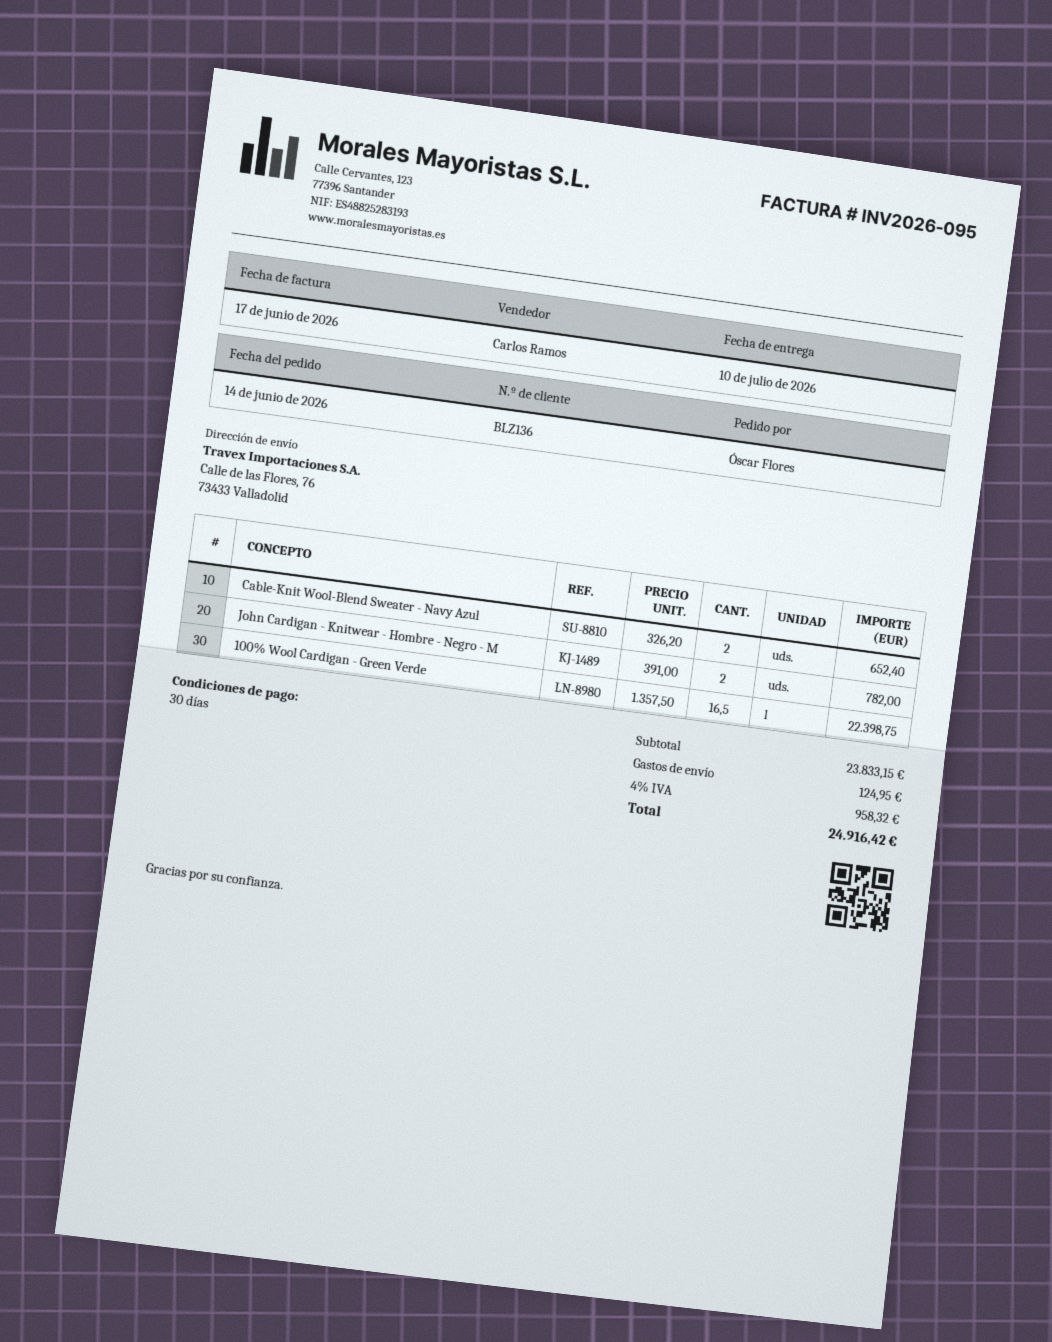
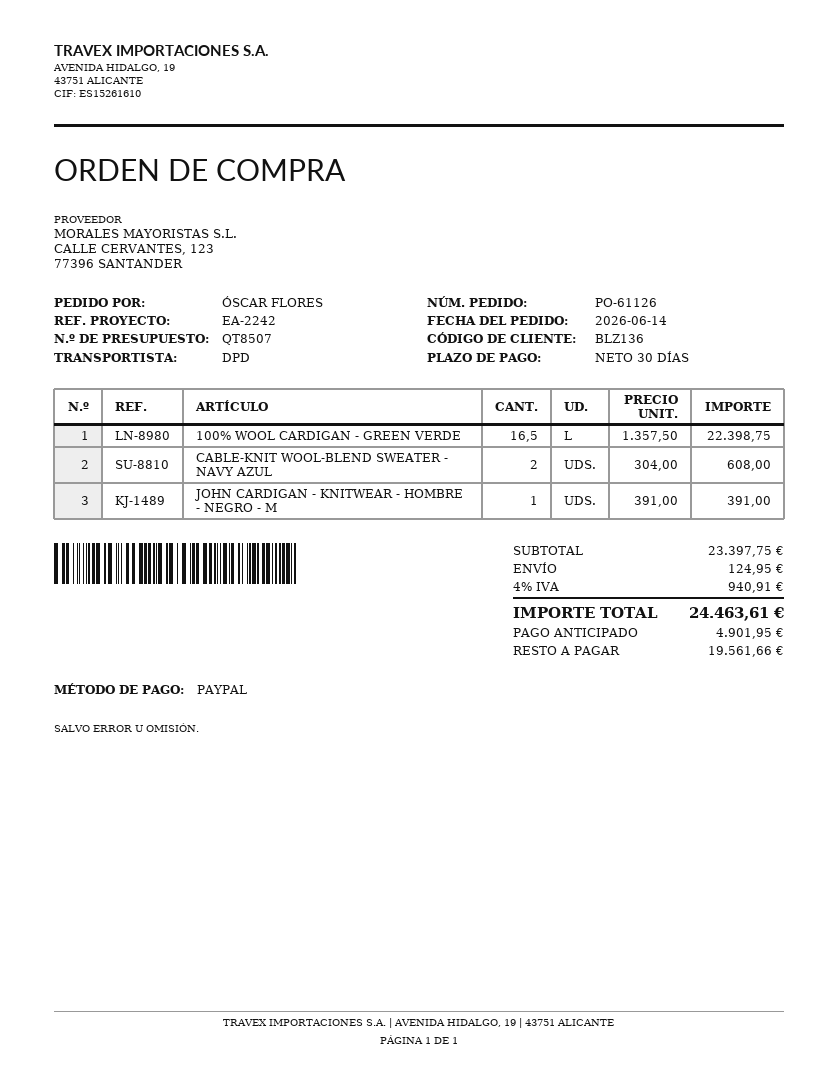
Cable-Knit Wool-Blend Sweater - Navy Azul: 2 x 326.20 = 652.40 -> 2 x 304.00 = 608.00
John Cardigan - Knitwear - Hombre - Negro - M: 2 x 391.00 = 782.00 -> 1 x 391.00 = 391.00
subtotal: 23833.15 -> 23397.75
tax: 4% = 958.32 -> 4% = 940.91
total: 24916.42 -> 24463.61

